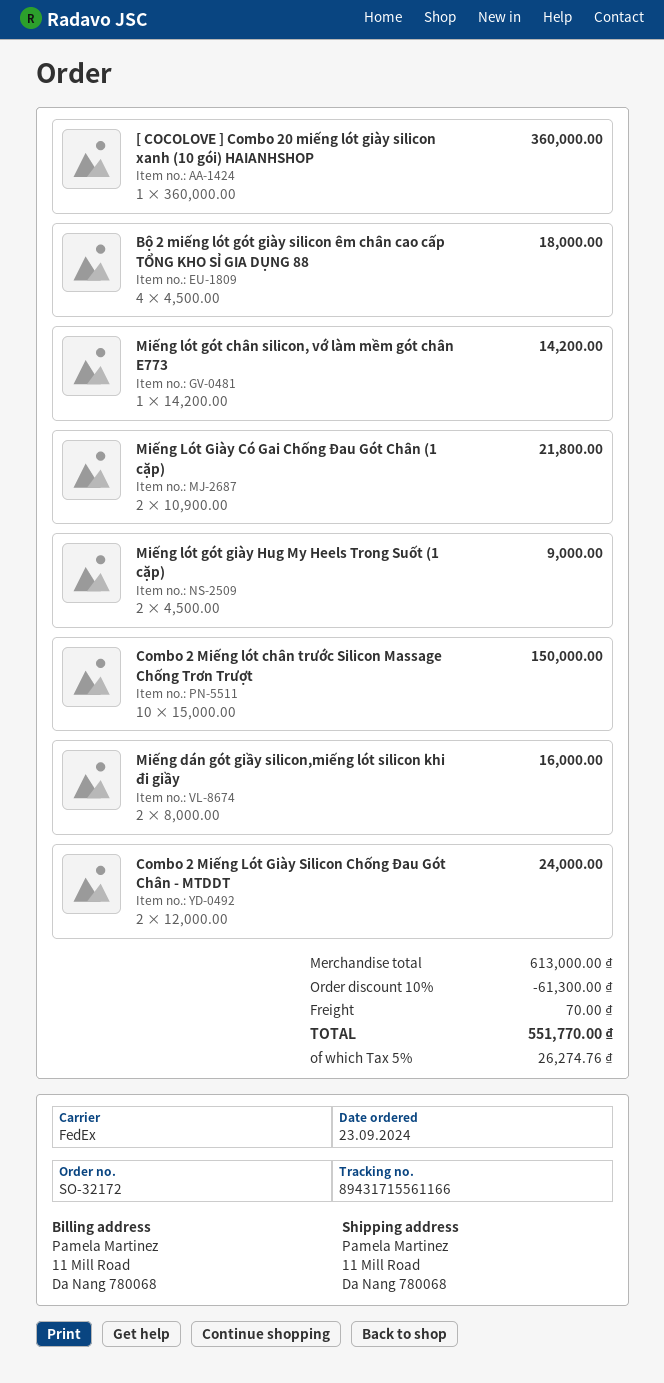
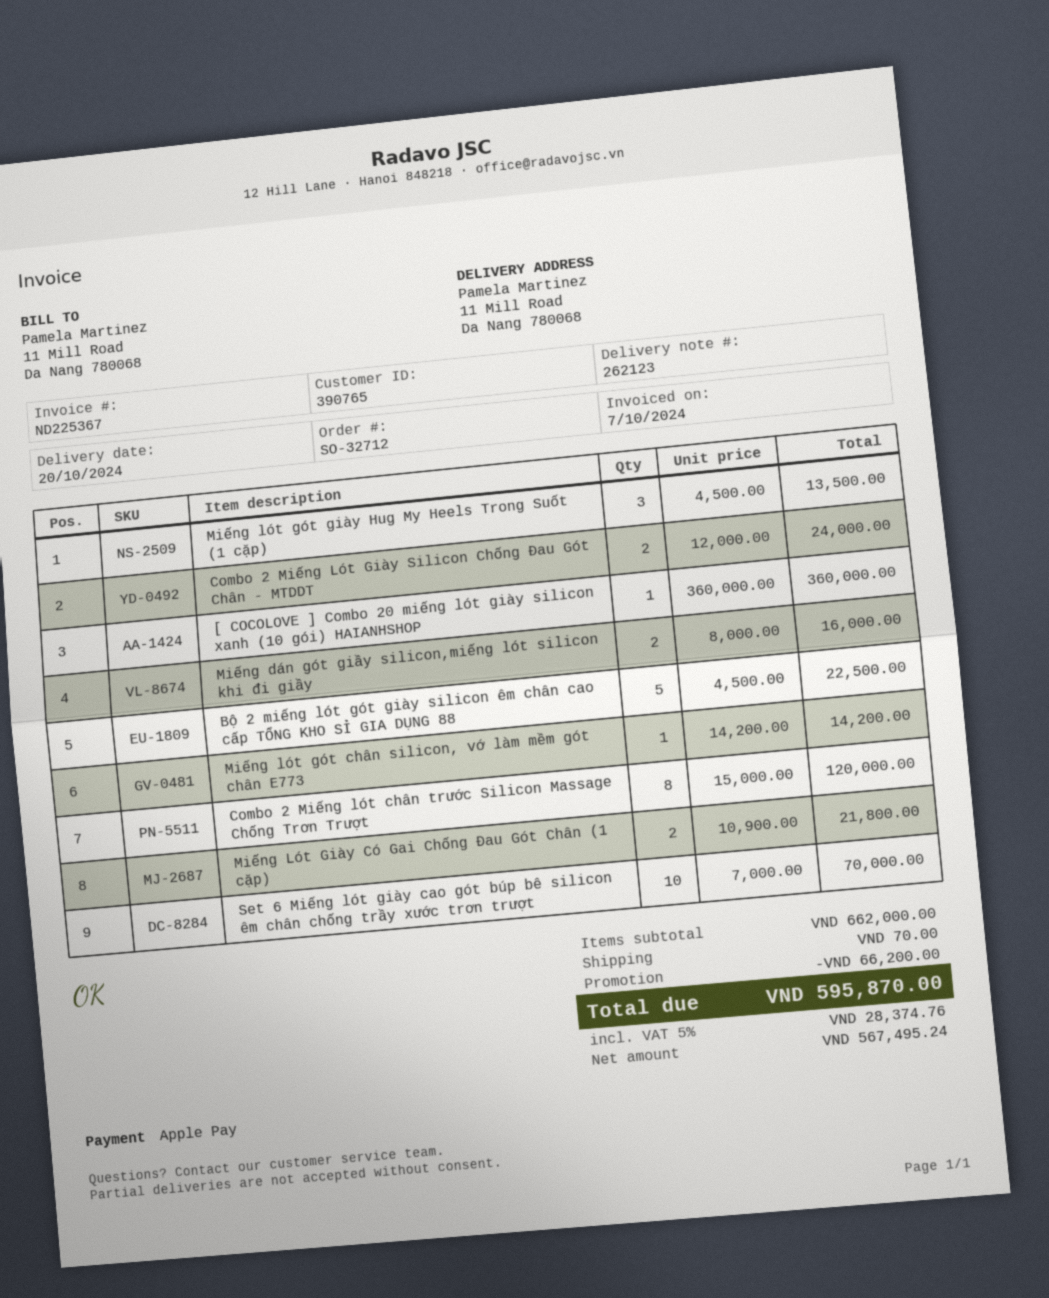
order number: SO-32172 -> SO-32712
Bộ 2 miếng lót gót giày silicon êm chân cao cấp TỔNG KHO SỈ GIA DỤNG 88: 4 x 4500.00 = 18000.00 -> 5 x 4500.00 = 22500.00
Miếng lót gót giày Hug My Heels Trong Suốt (1 cặp): 2 x 4500.00 = 9000.00 -> 3 x 4500.00 = 13500.00
Combo 2 Miếng lót chân trước Silicon Massage Chống Trơn Trượt: 10 x 15000.00 = 150000.00 -> 8 x 15000.00 = 120000.00
Set 6 Miếng lót giày cao gót búp bê silicon êm chân chống trầy xước trơn trượt: none -> 10 x 7000.00 = 70000.00
subtotal: 613000.00 -> 662000.00
discount: 61300.00 -> 66200.00
tax: 5% = 26274.76 -> 5% = 28374.76
total: 551770.00 -> 595870.00

